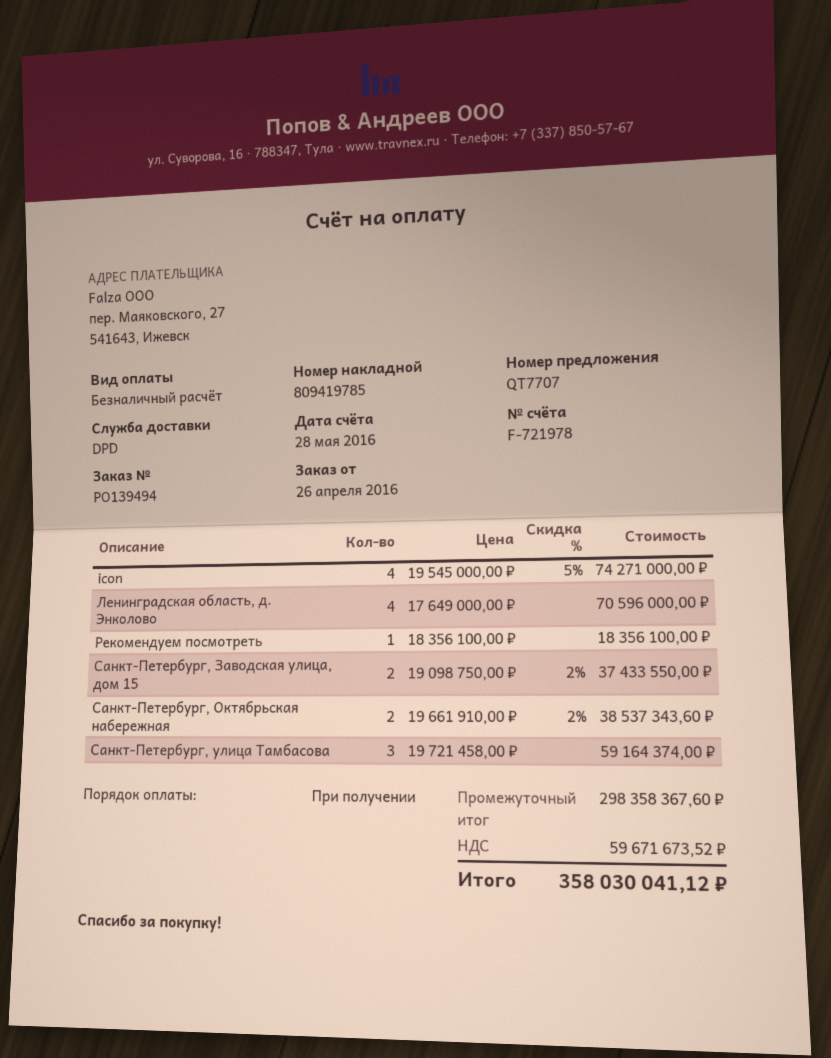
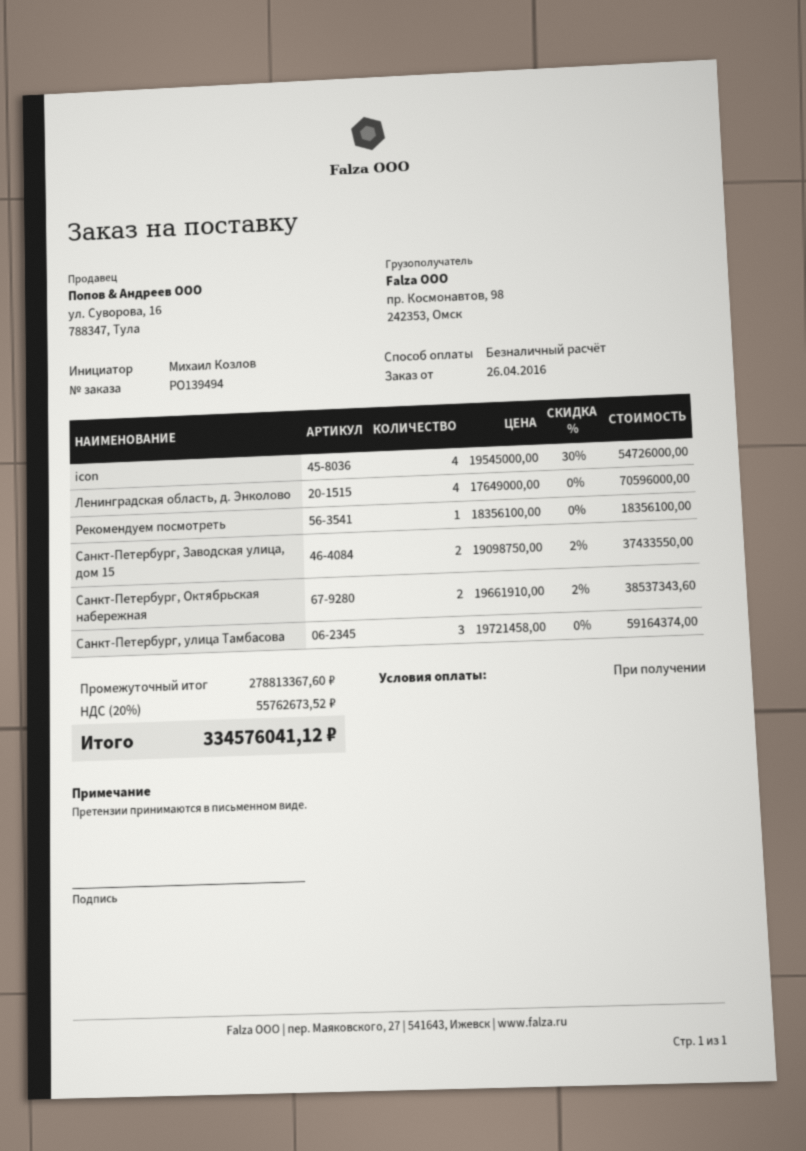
icon: 4 x 19545000.00 - 5% = 74271000.00 -> 4 x 19545000.00 - 30% = 54726000.00
subtotal: 298358367.60 -> 278813367.60
tax: 59671673.52 -> 55762673.52
total: 358030041.12 -> 334576041.12

